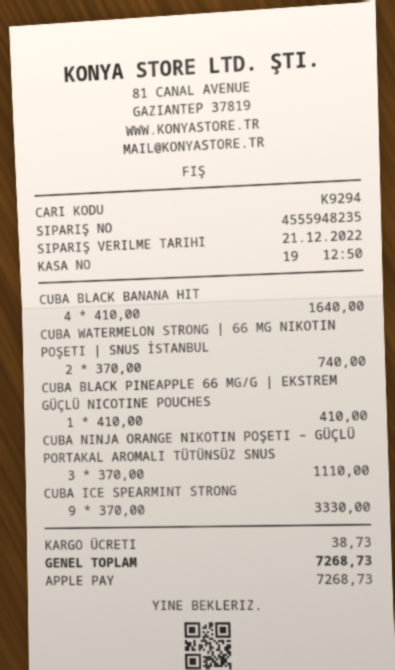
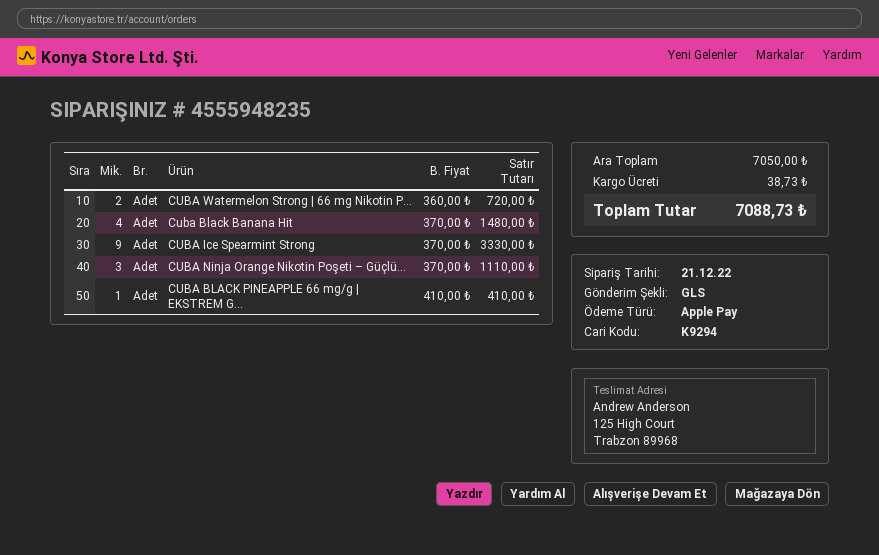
CUBA BLACK BANANA HIT: 4 x 410.00 = 1640.00 -> 4 x 370.00 = 1480.00
CUBA WATERMELON STRONG | 66 MG NIKOTIN POŞETI | SNUS İSTANBUL: 2 x 370.00 = 740.00 -> 2 x 360.00 = 720.00
total: 7268.73 -> 7088.73

